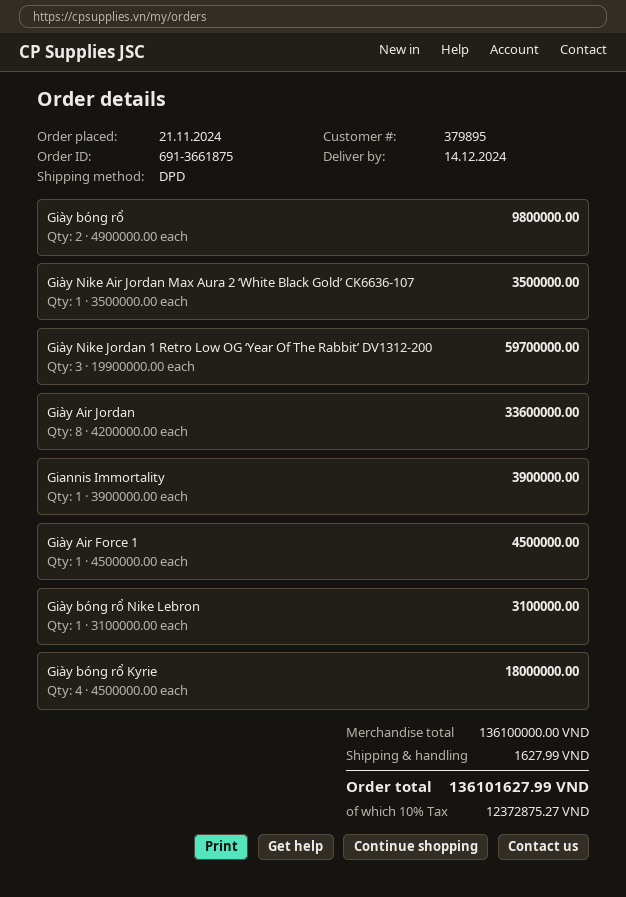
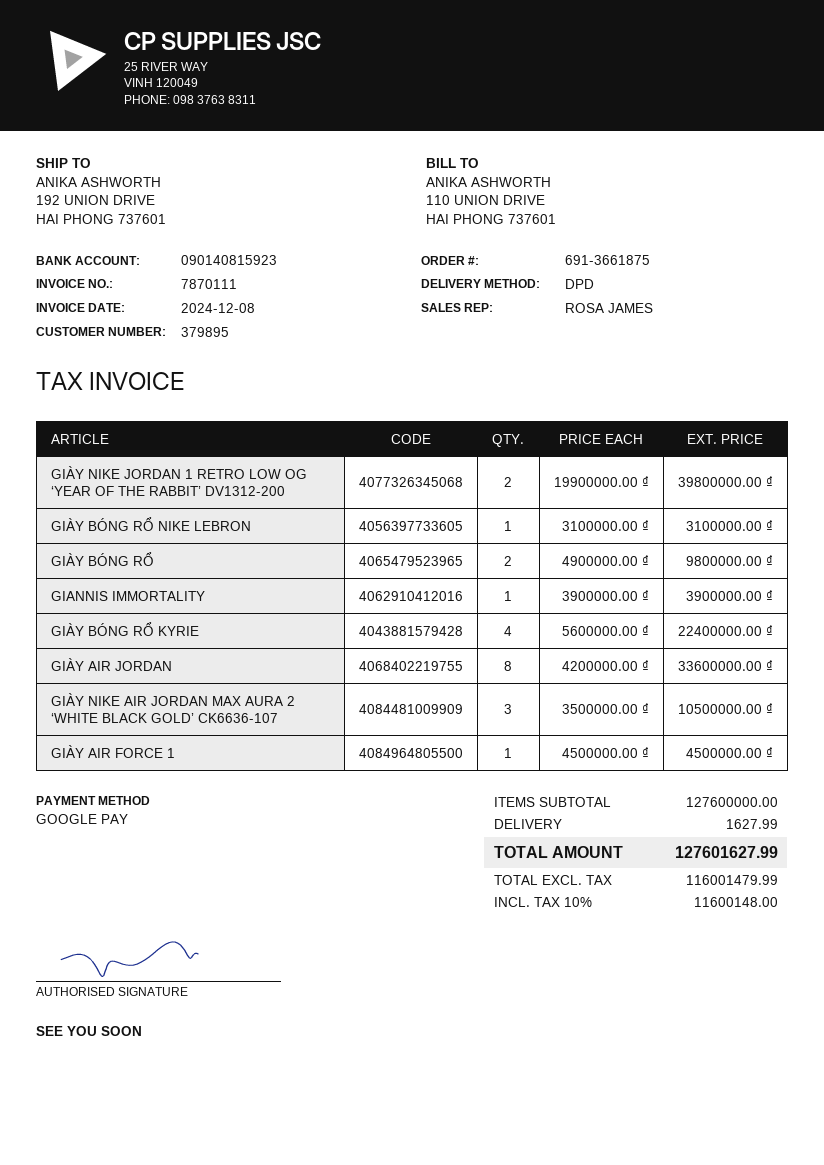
Giày Nike Air Jordan Max Aura 2 ‘White Black Gold’ CK6636-107: 1 x 3500000.00 = 3500000.00 -> 3 x 3500000.00 = 10500000.00
Giày Nike Jordan 1 Retro Low OG ‘Year Of The Rabbit’ DV1312-200: 3 x 19900000.00 = 59700000.00 -> 2 x 19900000.00 = 39800000.00
Giày bóng rổ Kyrie: 4 x 4500000.00 = 18000000.00 -> 4 x 5600000.00 = 22400000.00
subtotal: 136100000.00 -> 127600000.00
tax: 10% = 12372875.27 -> 10% = 11600148.00
total: 136101627.99 -> 127601627.99

